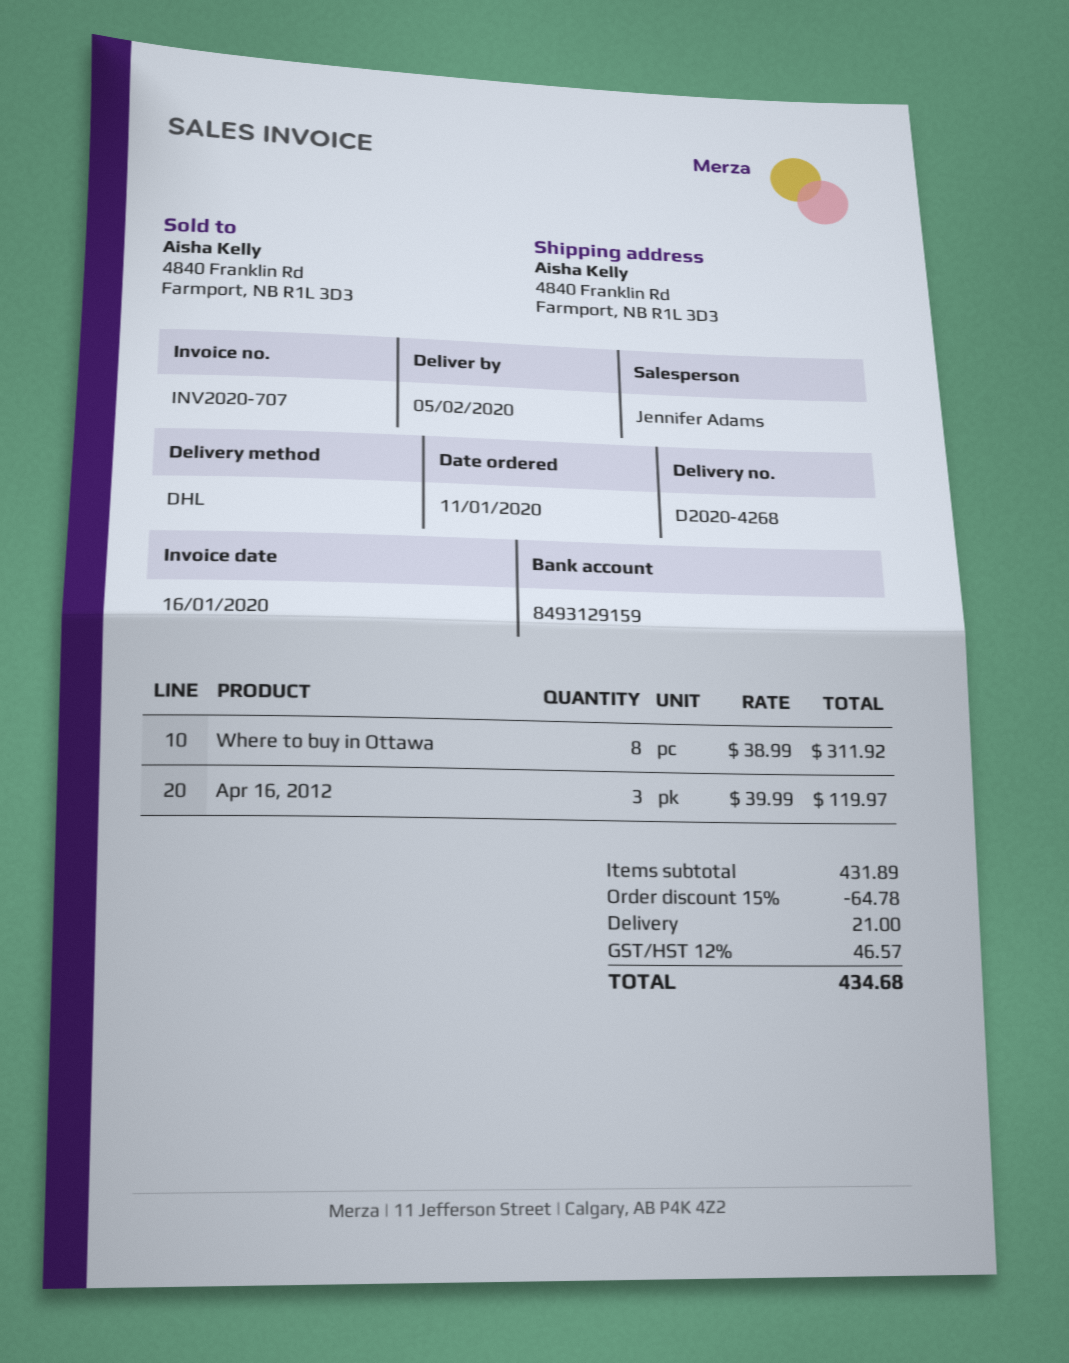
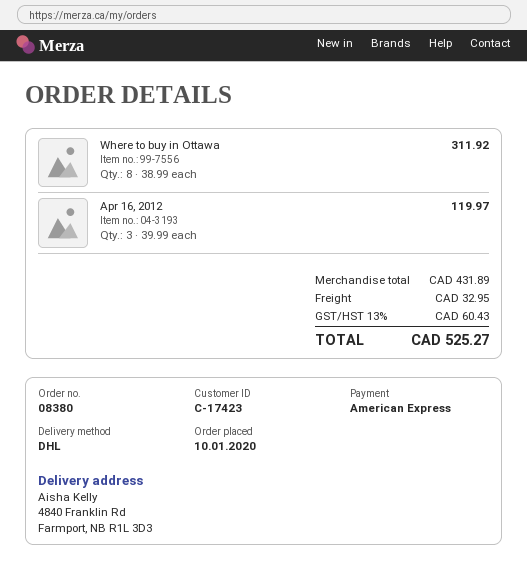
order date: 2020-01-11 -> 2020-01-10
discount: 15% = 64.78 -> none
shipping: 21.00 -> 32.95
tax: 12% = 46.57 -> 13% = 60.43
total: 434.68 -> 525.27

